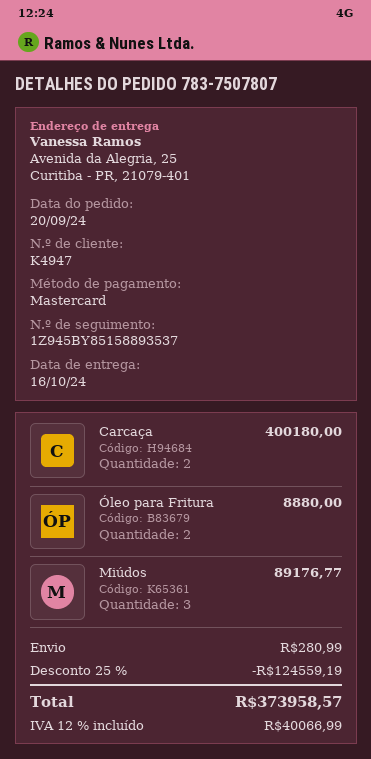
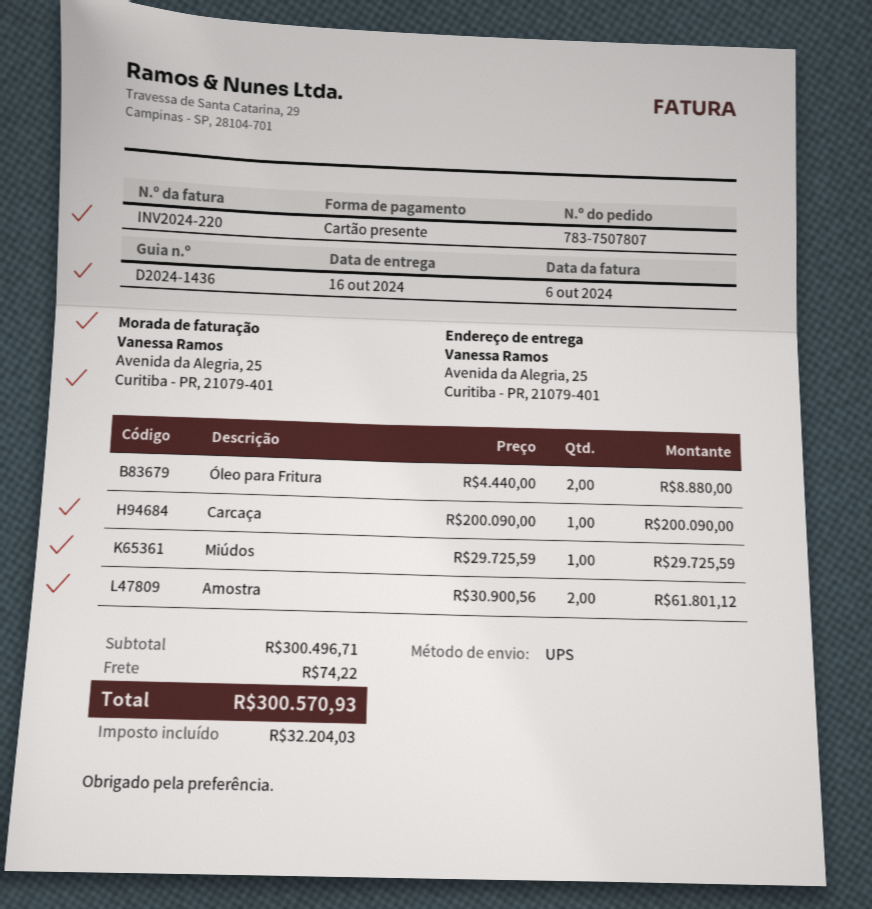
payment method: Mastercard -> gift card
Carcaça: 2 for 400180.00 -> 1 for 200090.00
Miúdos: 3 for 89176.77 -> 1 for 29725.59
Amostra: none -> 2 for 61801.12
discount: 25% = 124559.19 -> none
shipping: 280.99 -> 74.22
tax: 40066.99 -> 32204.03
total: 373958.57 -> 300570.93

